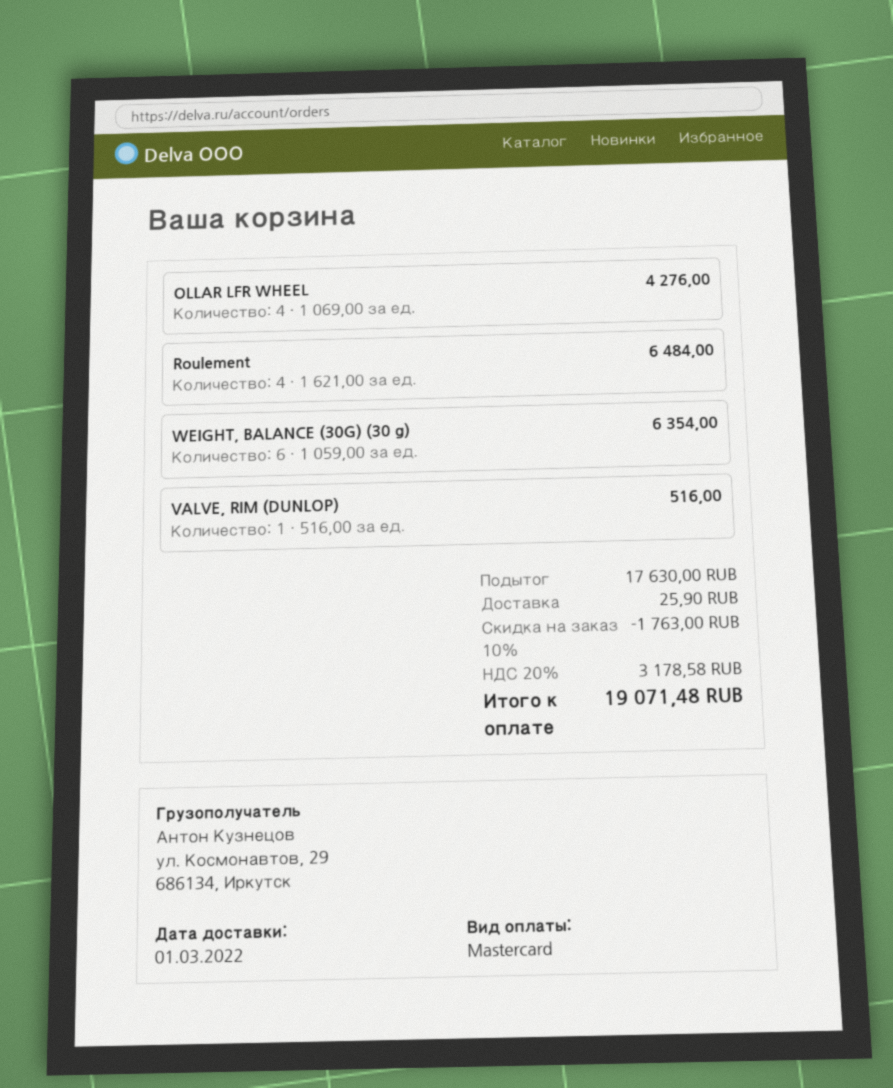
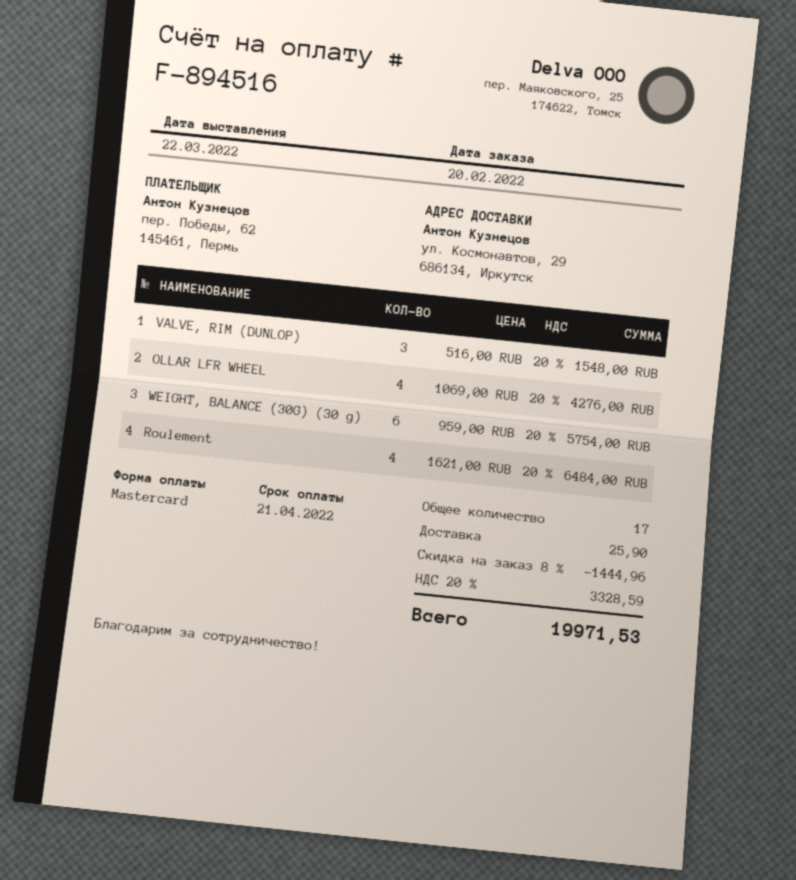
WEIGHT, BALANCE (30G) (30 g): 6 x 1059.00 = 6354.00 -> 6 x 959.00 = 5754.00
VALVE, RIM (DUNLOP): 1 x 516.00 = 516.00 -> 3 x 516.00 = 1548.00
discount: 10% = 1763.00 -> 8% = 1444.96
tax: 20% = 3178.58 -> 20% = 3328.59
total: 19071.48 -> 19971.53

